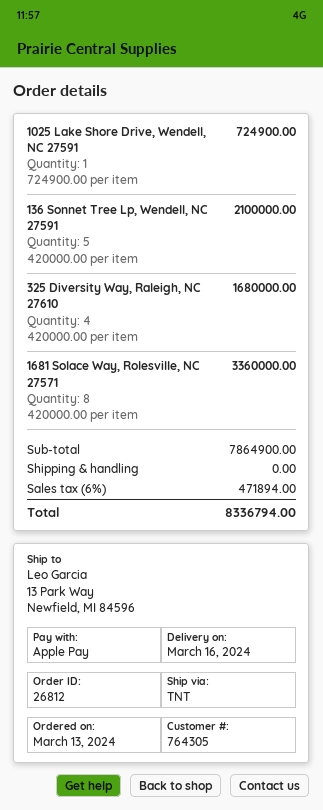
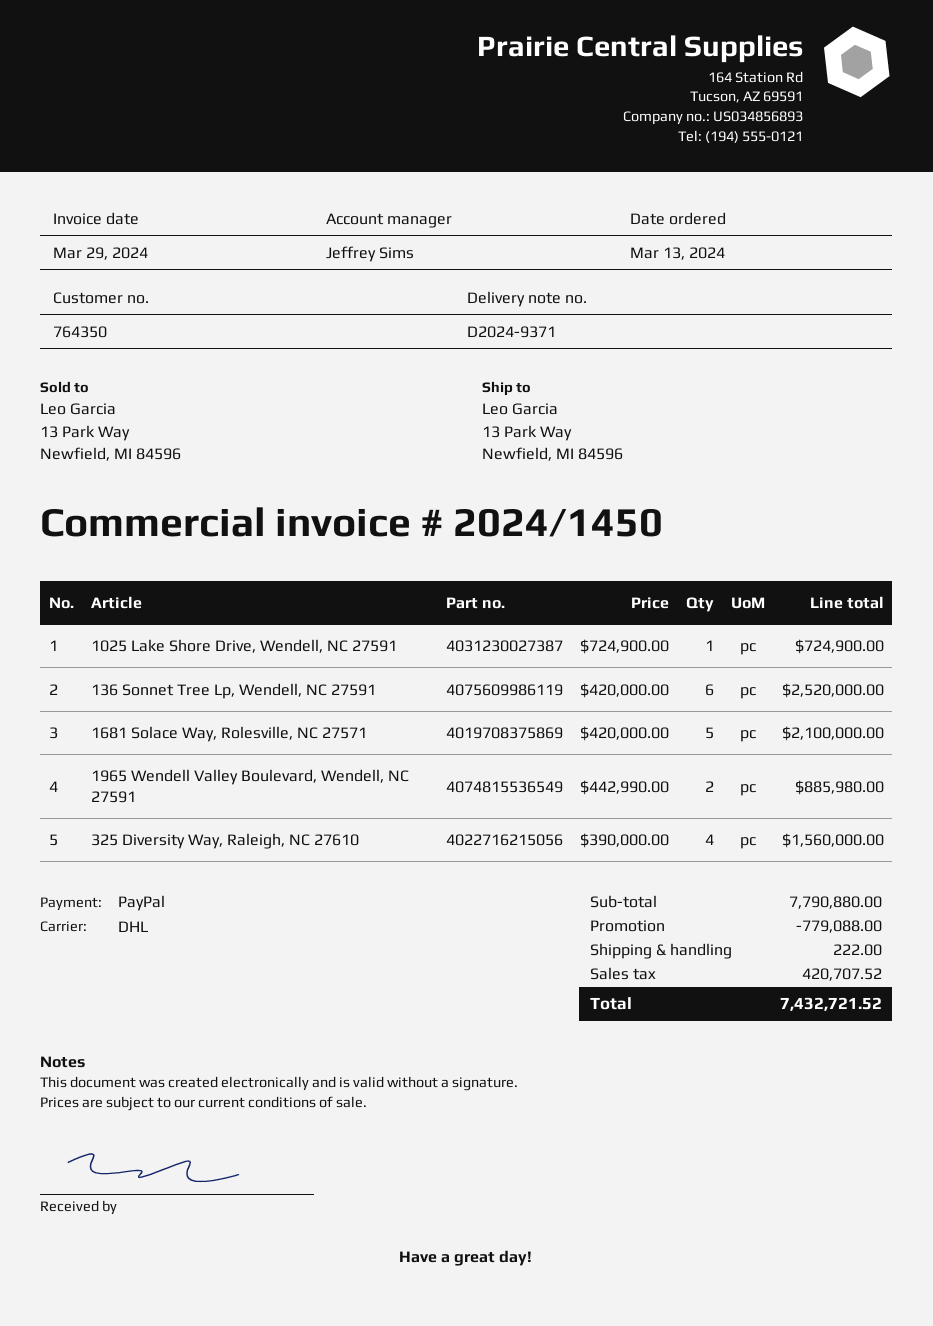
customer number: 764305 -> 764350
payment method: Apple Pay -> PayPal
shipping method: TNT -> DHL
136 Sonnet Tree Lp, Wendell, NC 27591: 5 x 420000.00 = 2100000.00 -> 6 x 420000.00 = 2520000.00
325 Diversity Way, Raleigh, NC 27610: 4 x 420000.00 = 1680000.00 -> 4 x 390000.00 = 1560000.00
1681 Solace Way, Rolesville, NC 27571: 8 x 420000.00 = 3360000.00 -> 5 x 420000.00 = 2100000.00
1965 Wendell Valley Boulevard, Wendell, NC 27591: none -> 2 x 442990.00 = 885980.00
subtotal: 7864900.00 -> 7790880.00
discount: none -> 779088.00
shipping: 0.00 -> 222.00
tax: 471894.00 -> 420707.52
total: 8336794.00 -> 7432721.52

